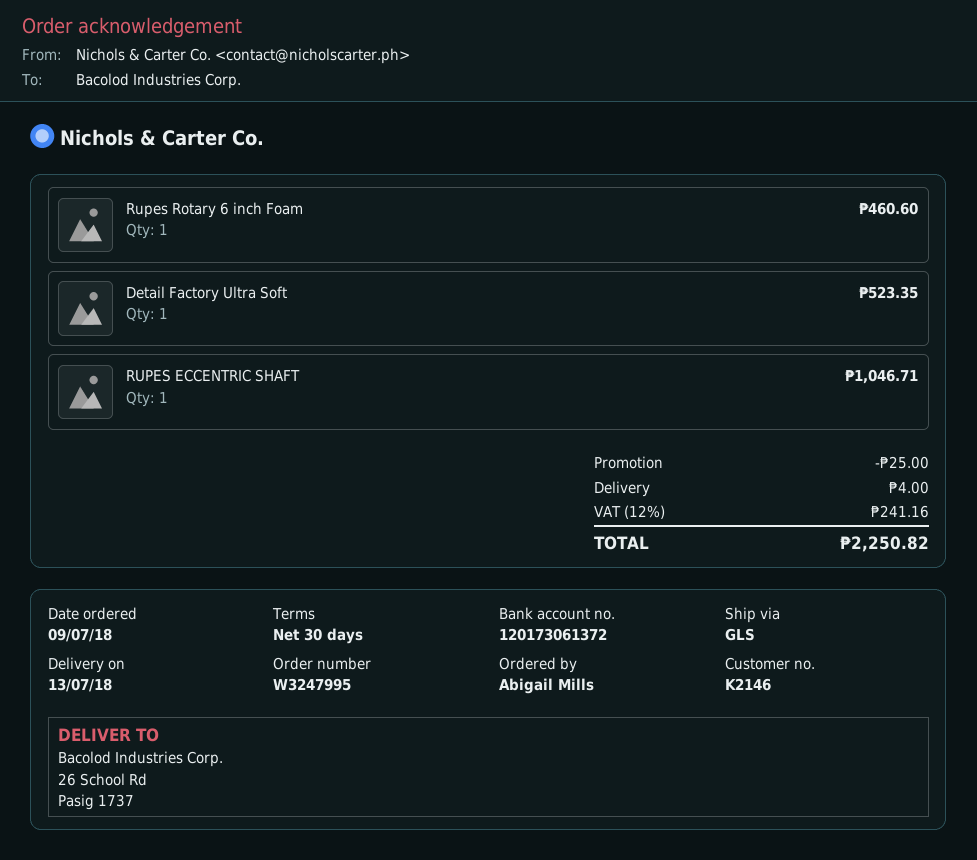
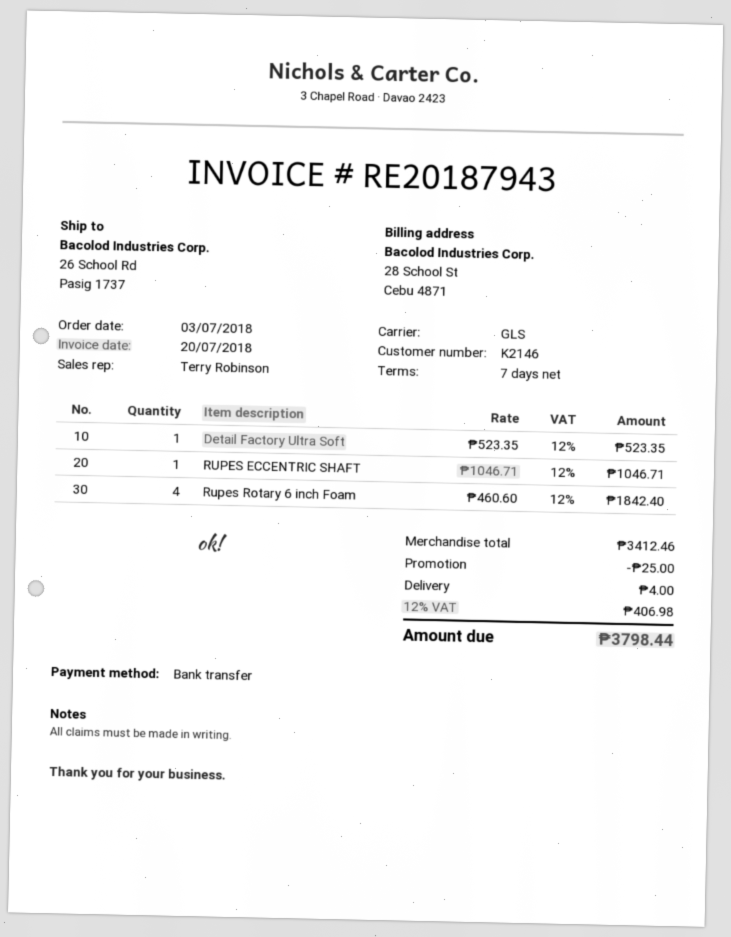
order date: 2018-07-09 -> 2018-07-03
payment terms: 30 days -> 7 days
Rupes Rotary 6 inch Foam: 1 for 460.60 -> 4 for 1842.40
tax: 12% = 241.16 -> 12% = 406.98
total: 2250.82 -> 3798.44

